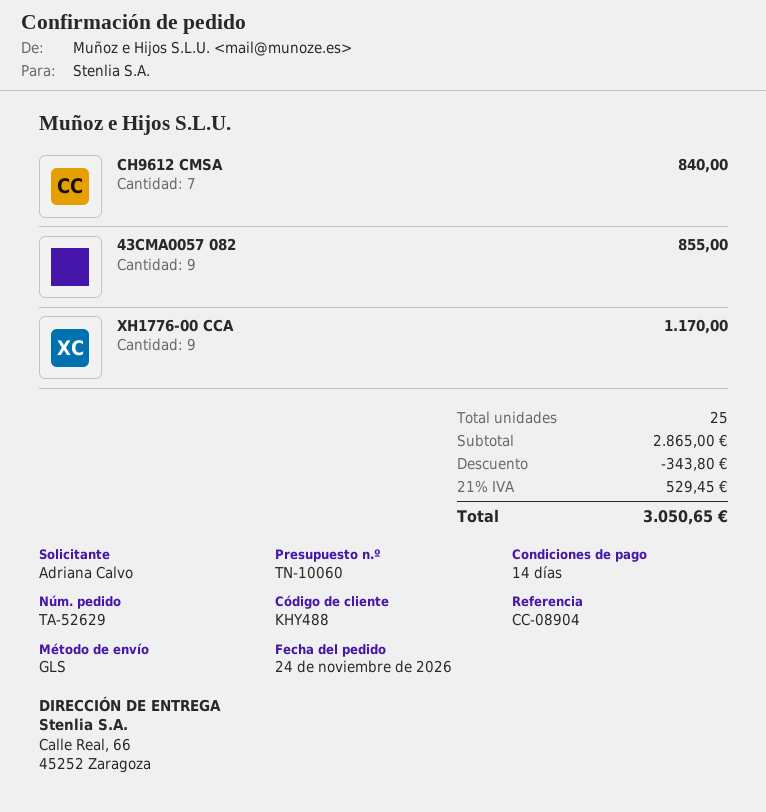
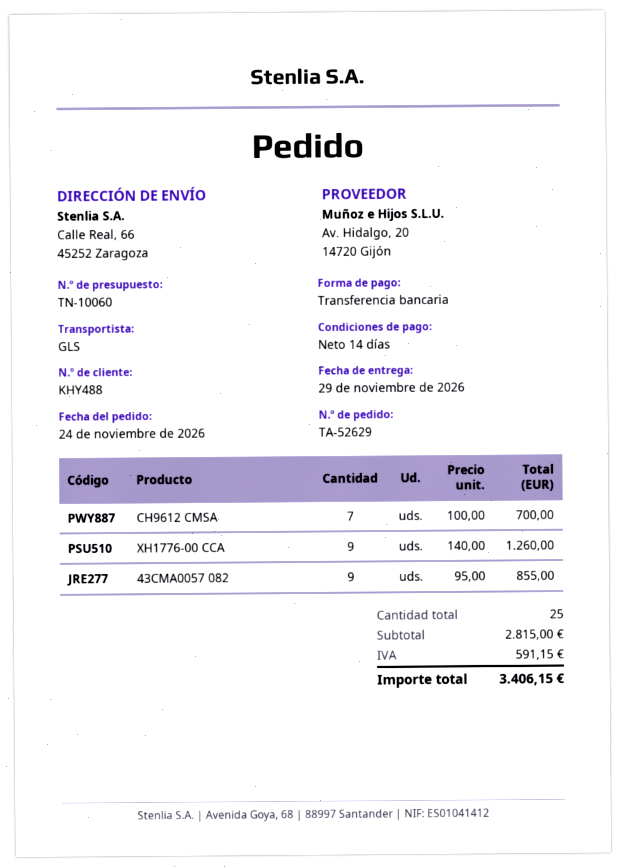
CH9612 CMSA: 7 for 840.00 -> 7 for 700.00
XH1776-00 CCA: 9 for 1170.00 -> 9 for 1260.00
subtotal: 2865.00 -> 2815.00
discount: 343.80 -> none
tax: 529.45 -> 591.15
total: 3050.65 -> 3406.15

